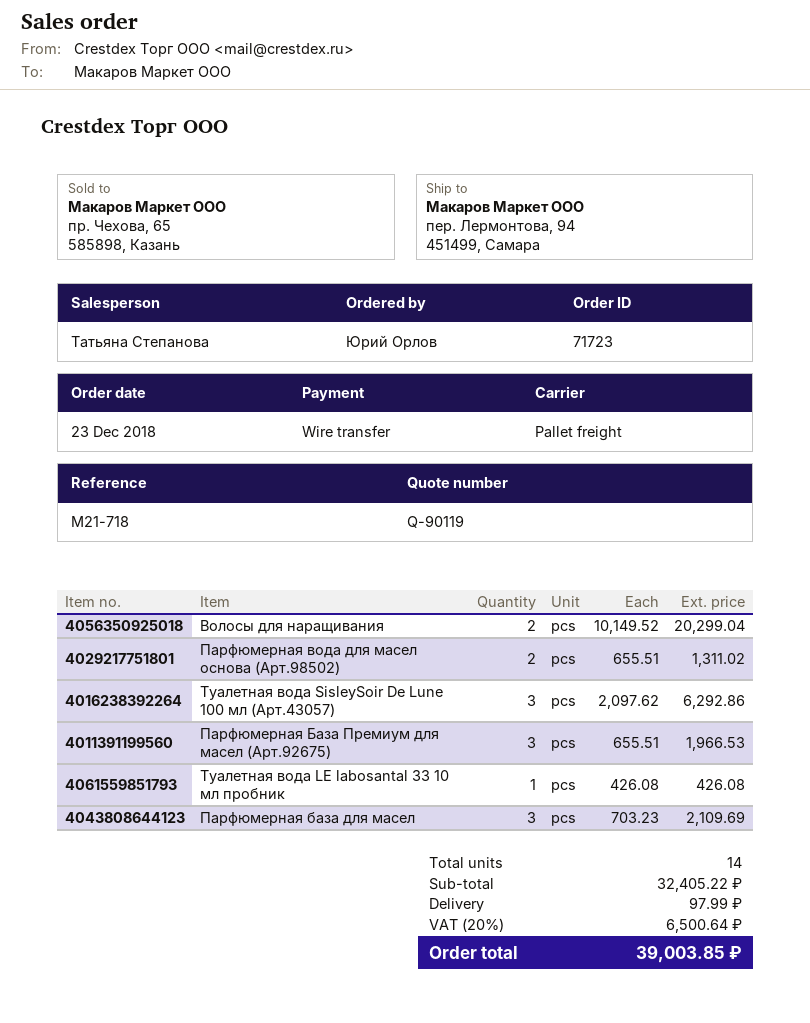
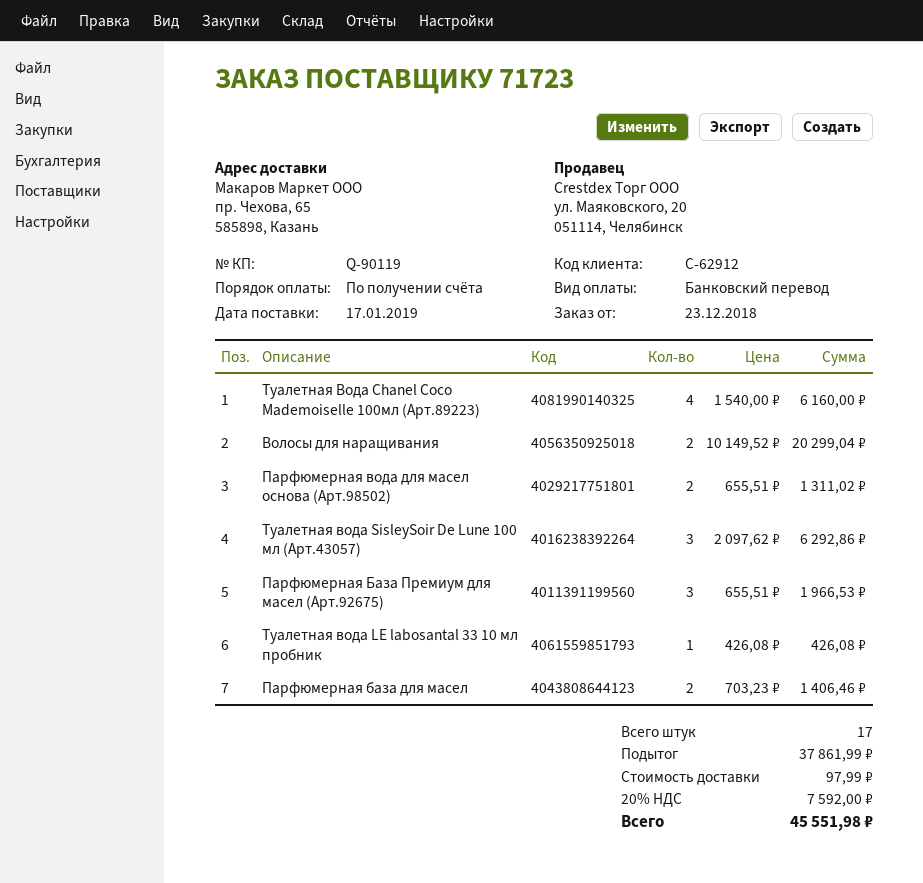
ship to: пер. Лермонтова, 94, 451499, Самара -> пр. Чехова, 65, 585898, Казань
Парфюмерная база для масел: 3 x 703.23 = 2109.69 -> 2 x 703.23 = 1406.46
Туалетная Вода Chanel Coco Mademoiselle 100мл (Арт.89223): none -> 4 x 1540.00 = 6160.00
total quantity: 14 -> 17
subtotal: 32405.22 -> 37861.99
tax: 20% = 6500.64 -> 20% = 7592.00
total: 39003.85 -> 45551.98

